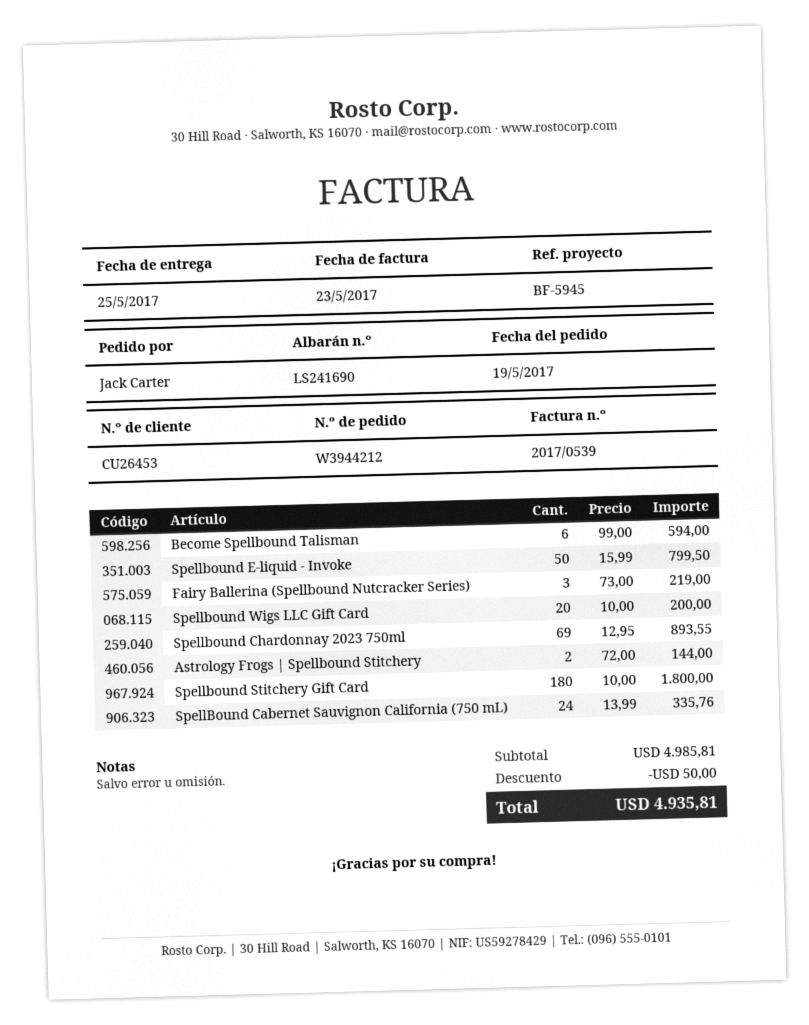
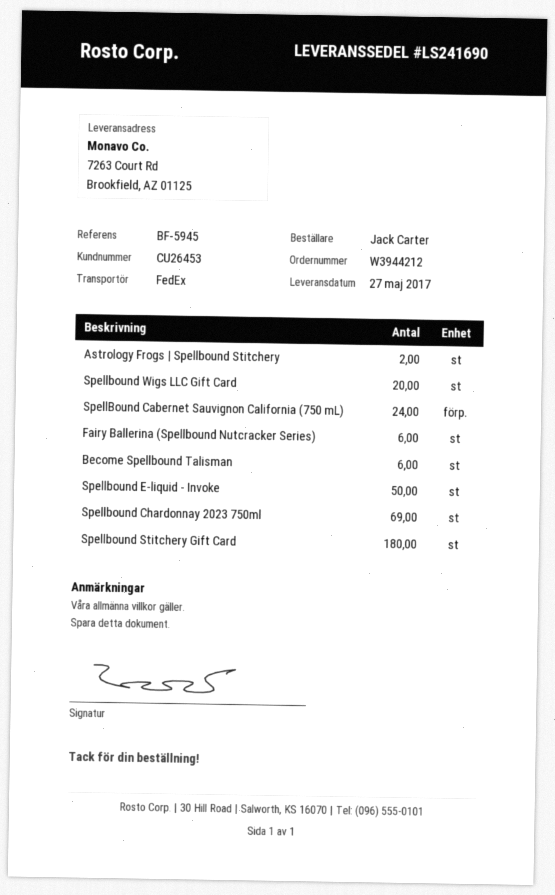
delivery date: 2017-05-25 -> 2017-05-27
Fairy Ballerina (Spellbound Nutcracker Series): 3 -> 6

